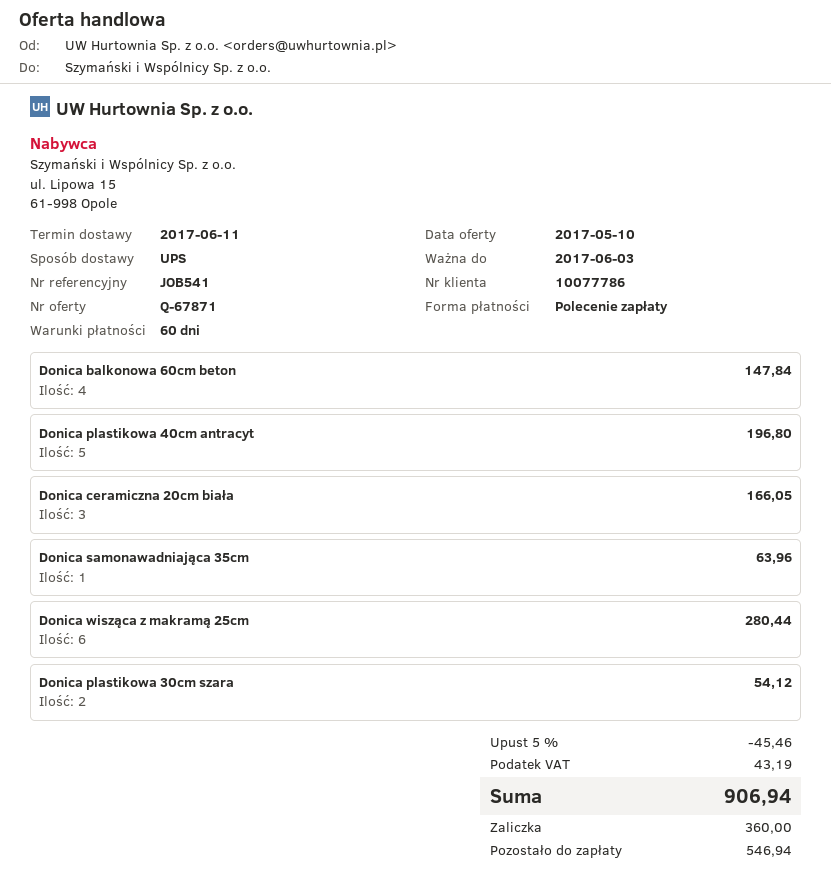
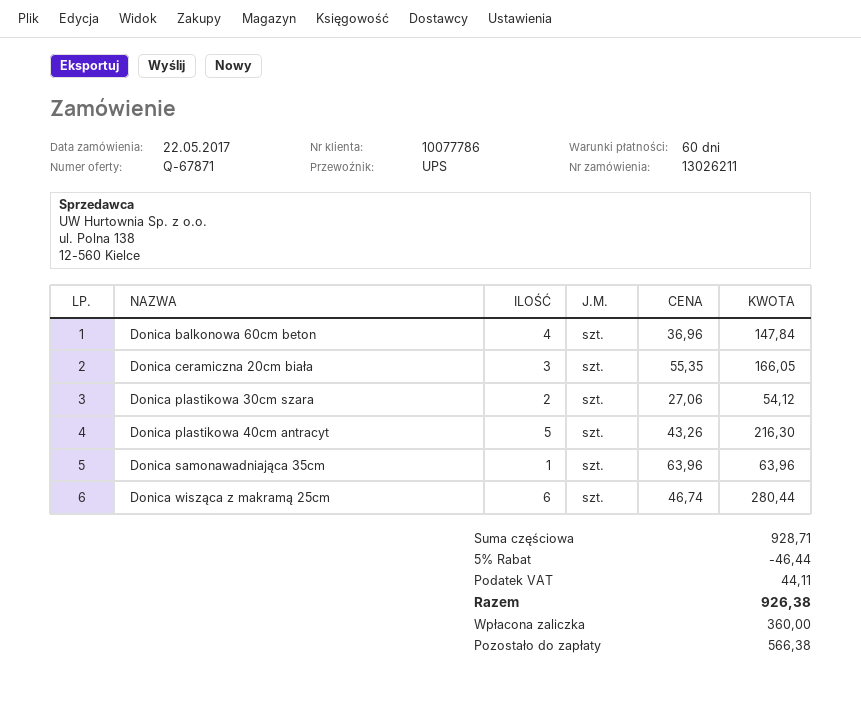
Donica plastikowa 40cm antracyt: 5 for 196.80 -> 5 for 216.30
discount: 5% = 45.46 -> 5% = 46.44
tax: 43.19 -> 44.11
total: 906.94 -> 926.38
balance: 546.94 -> 566.38

